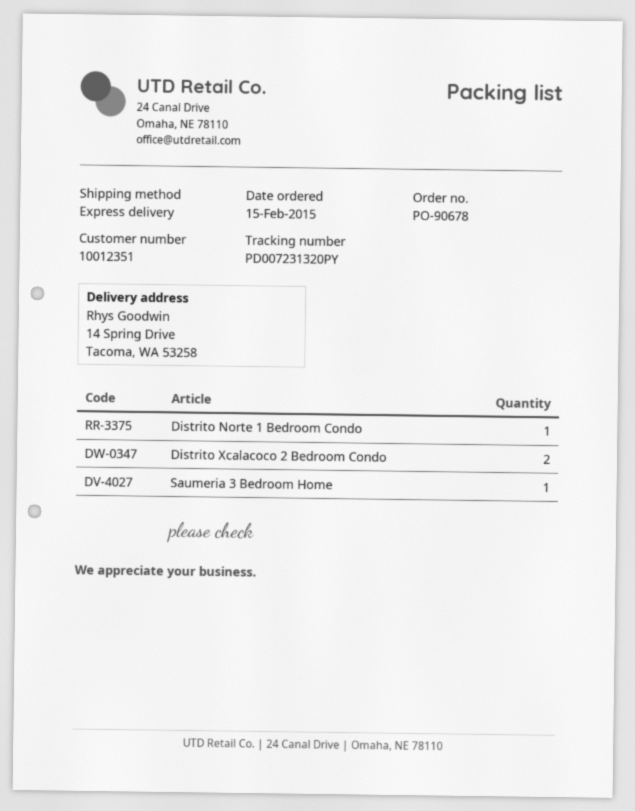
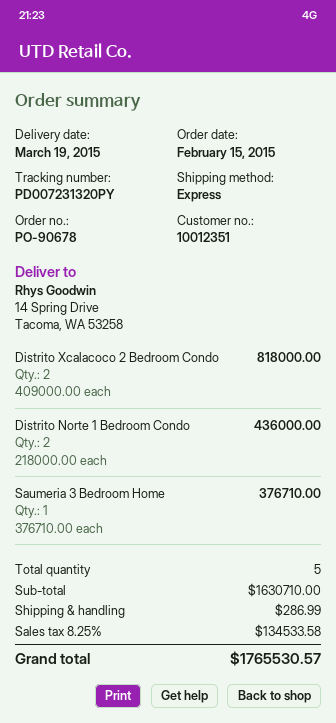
Distrito Norte 1 Bedroom Condo: 1 -> 2

